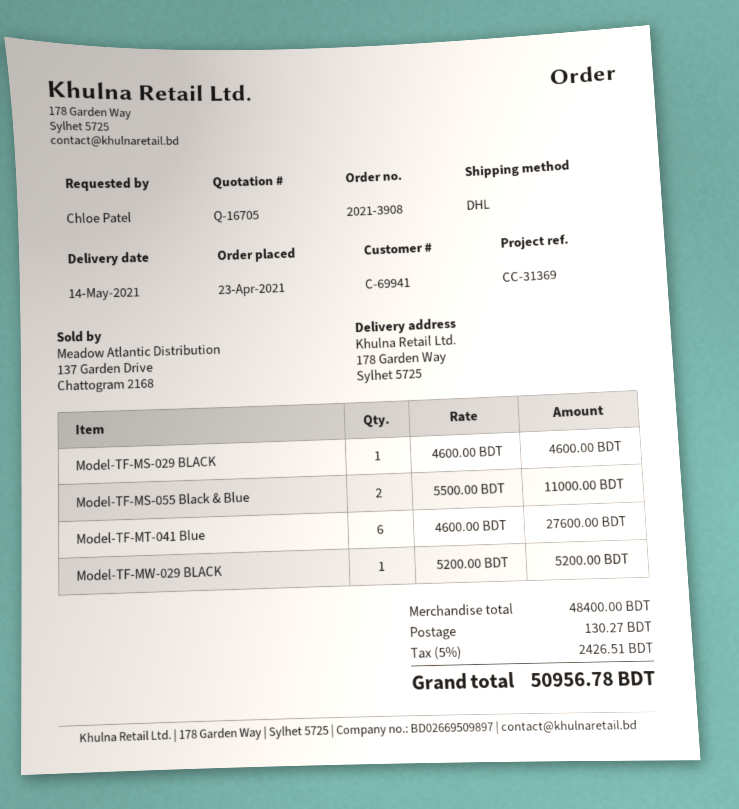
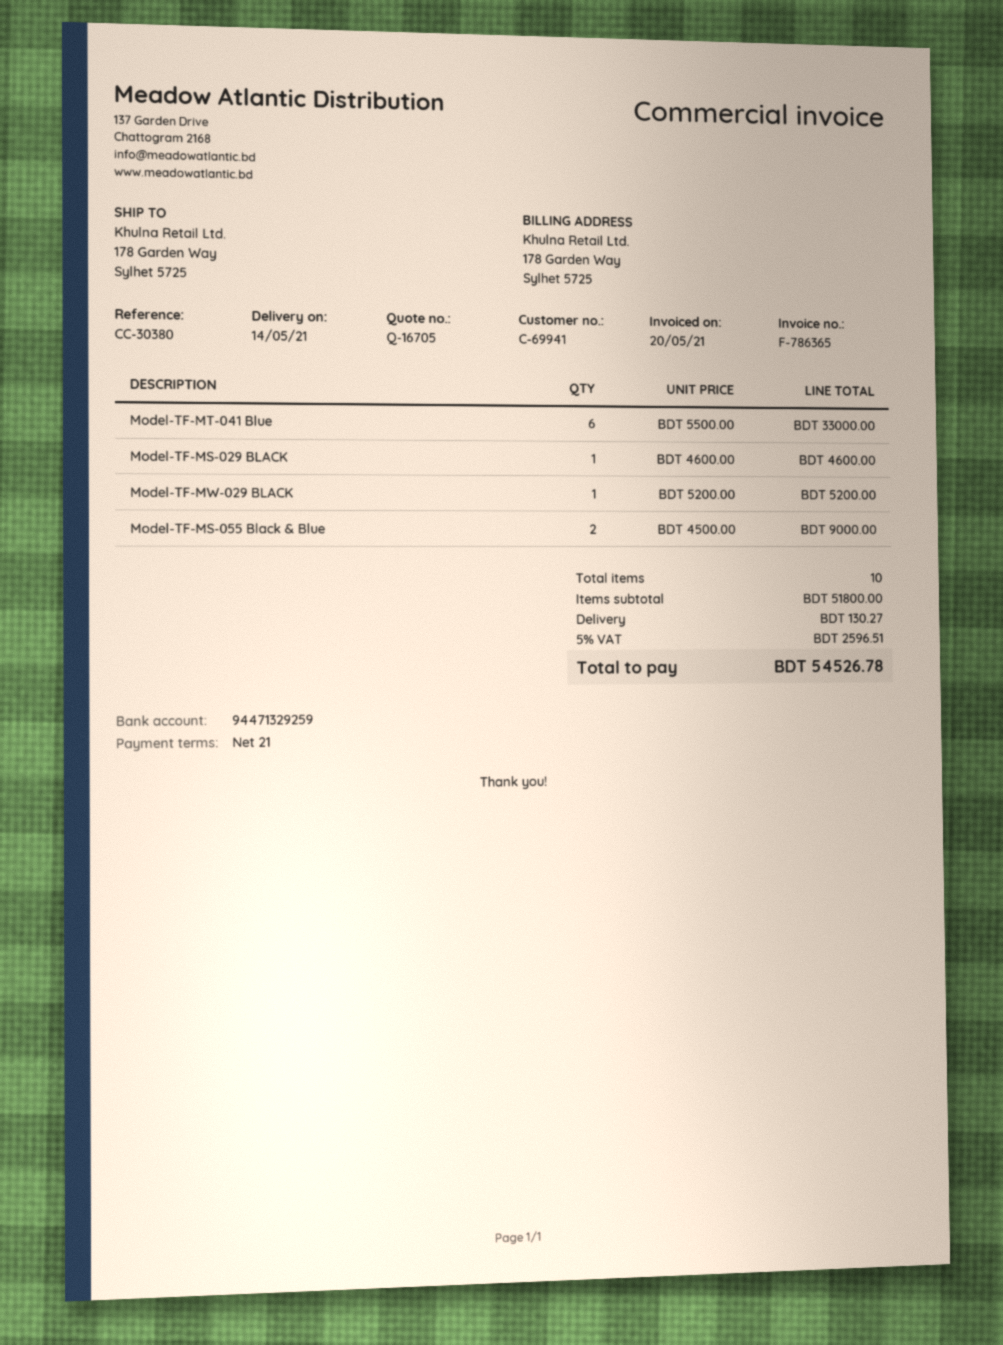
reference: CC-31369 -> CC-30380
Model-TF-MS-055 Black & Blue: 2 x 5500.00 = 11000.00 -> 2 x 4500.00 = 9000.00
Model-TF-MT-041 Blue: 6 x 4600.00 = 27600.00 -> 6 x 5500.00 = 33000.00
subtotal: 48400.00 -> 51800.00
tax: 5% = 2426.51 -> 5% = 2596.51
total: 50956.78 -> 54526.78

